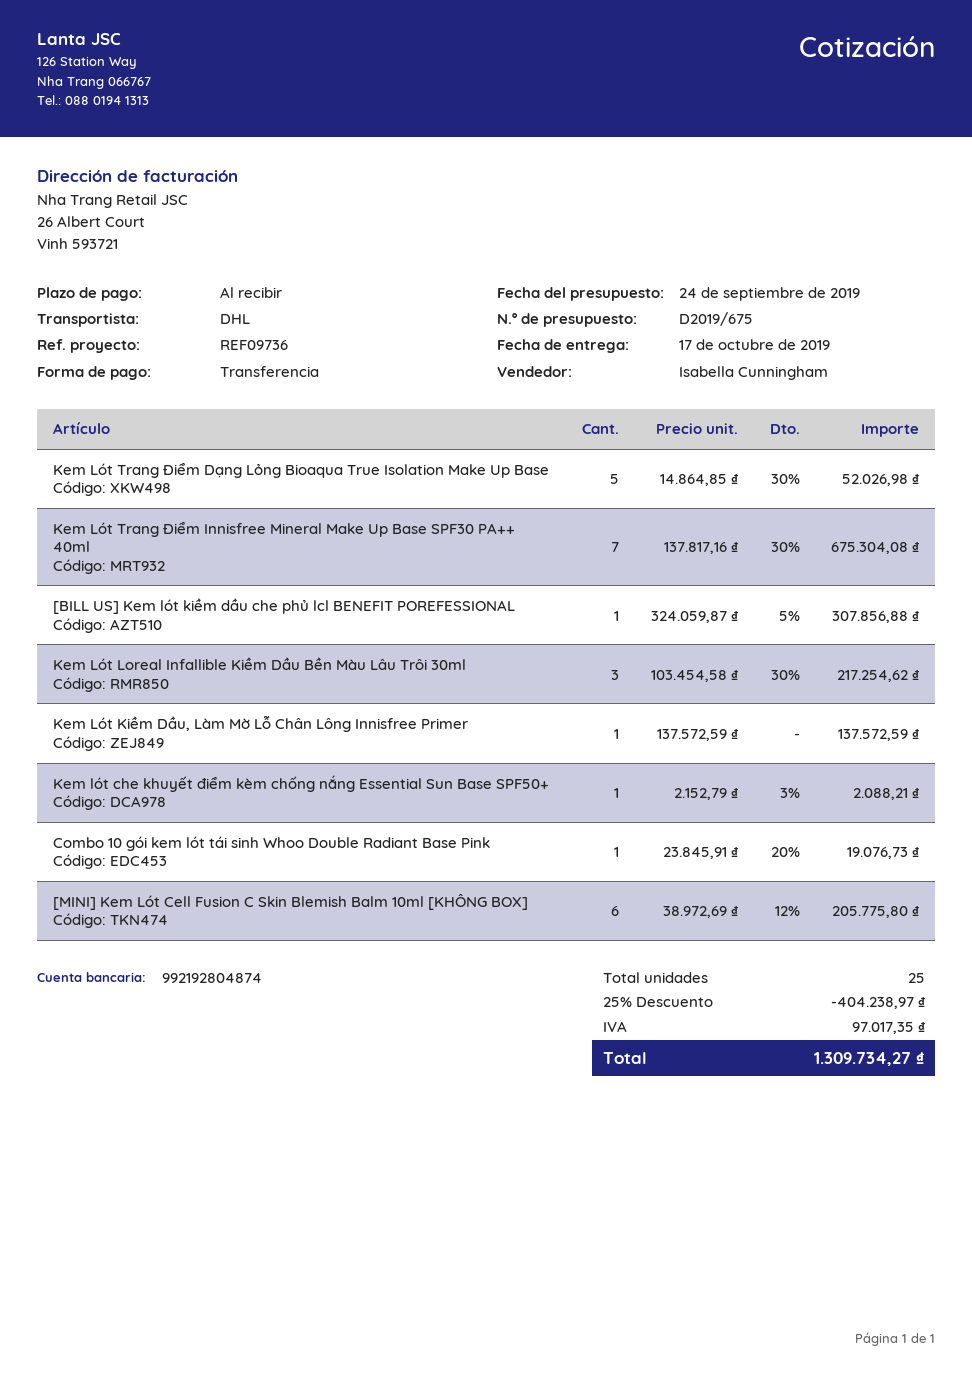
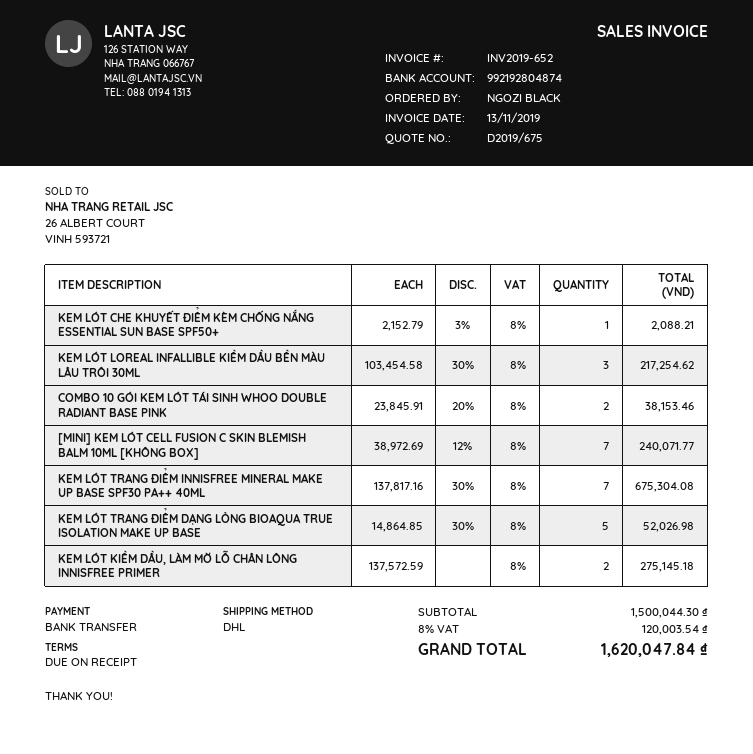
[BILL US] Kem lót kiềm dầu che phủ lcl BENEFIT POREFESSIONAL: 1 x 324059.87 - 5% = 307856.88 -> none
Kem Lót Kiềm Dầu, Làm Mờ Lỗ Chân Lông Innisfree Primer: 1 x 137572.59 = 137572.59 -> 2 x 137572.59 = 275145.18
Combo 10 gói kem lót tái sinh Whoo Double Radiant Base Pink: 1 x 23845.91 - 20% = 19076.73 -> 2 x 23845.91 - 20% = 38153.46
[MINI] Kem Lót Cell Fusion C Skin Blemish Balm 10ml [KHÔNG BOX]: 6 x 38972.69 - 12% = 205775.80 -> 7 x 38972.69 - 12% = 240071.77
discount: 25% = 404238.97 -> none
tax: 97017.35 -> 120003.54
total: 1309734.27 -> 1620047.84

